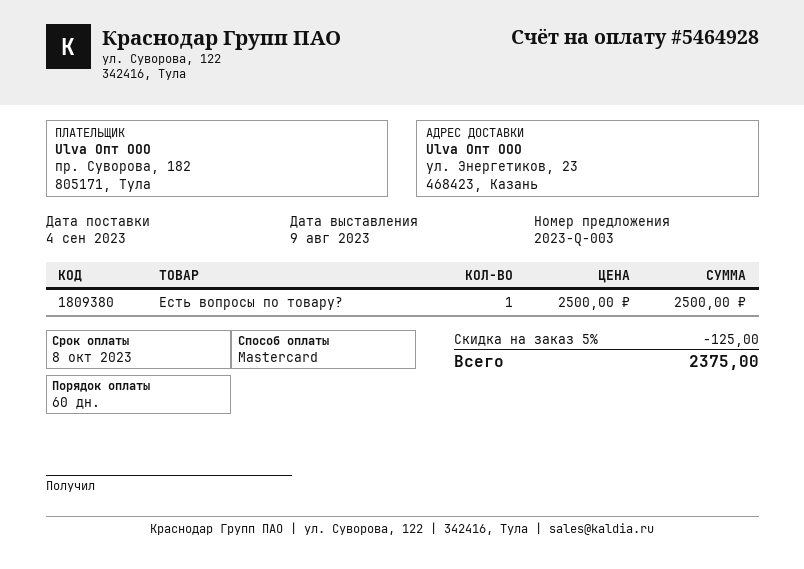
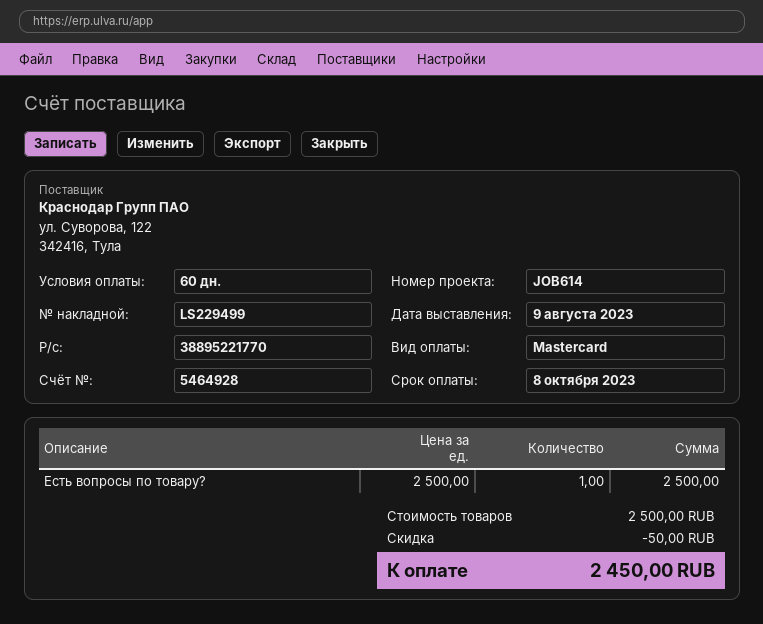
discount: 125.00 -> 50.00
total: 2375.00 -> 2450.00

